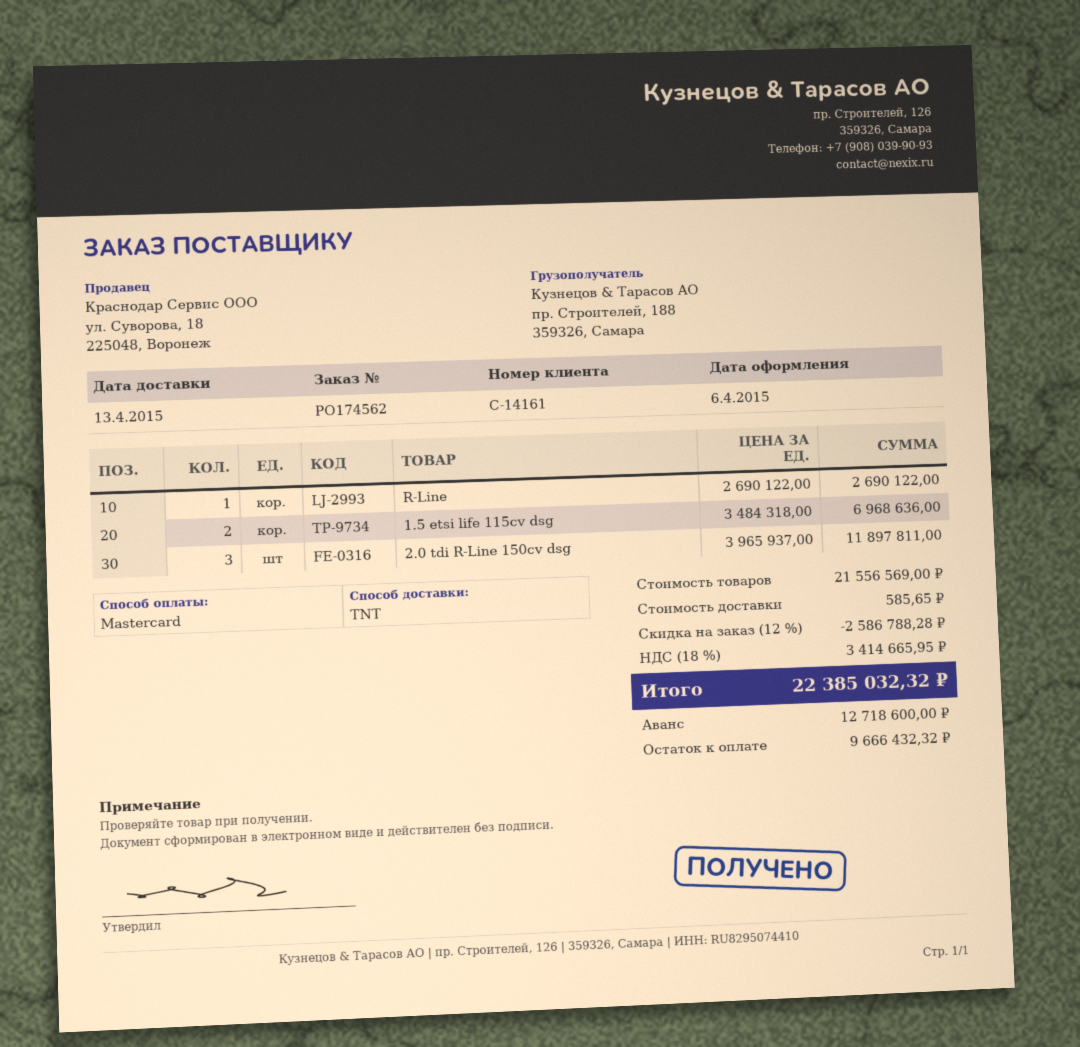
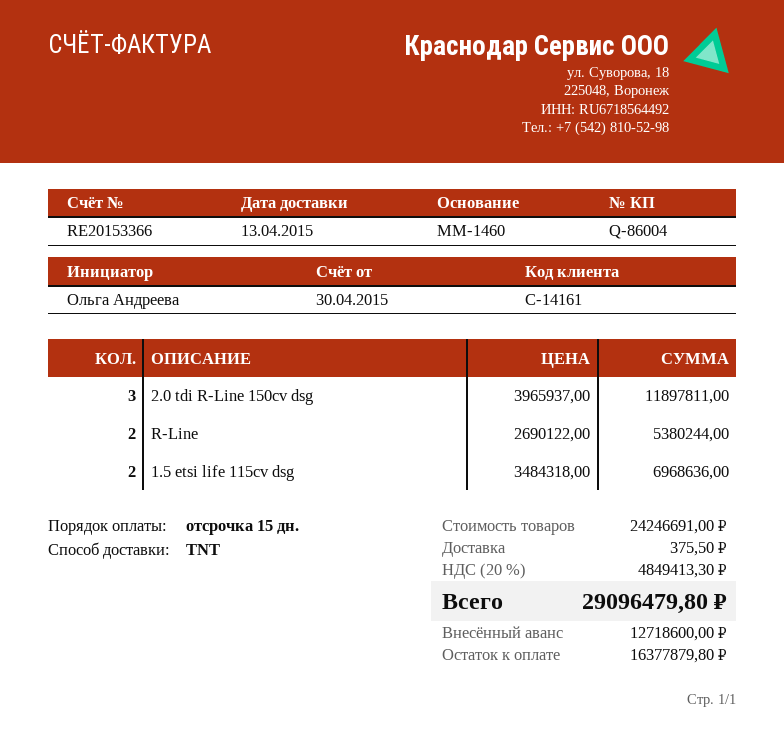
R-Line: 1 x 2690122.00 = 2690122.00 -> 2 x 2690122.00 = 5380244.00
subtotal: 21556569.00 -> 24246691.00
discount: 12% = 2586788.28 -> none
shipping: 585.65 -> 375.50
tax: 18% = 3414665.95 -> 20% = 4849413.30
total: 22385032.32 -> 29096479.80
balance: 9666432.32 -> 16377879.80

